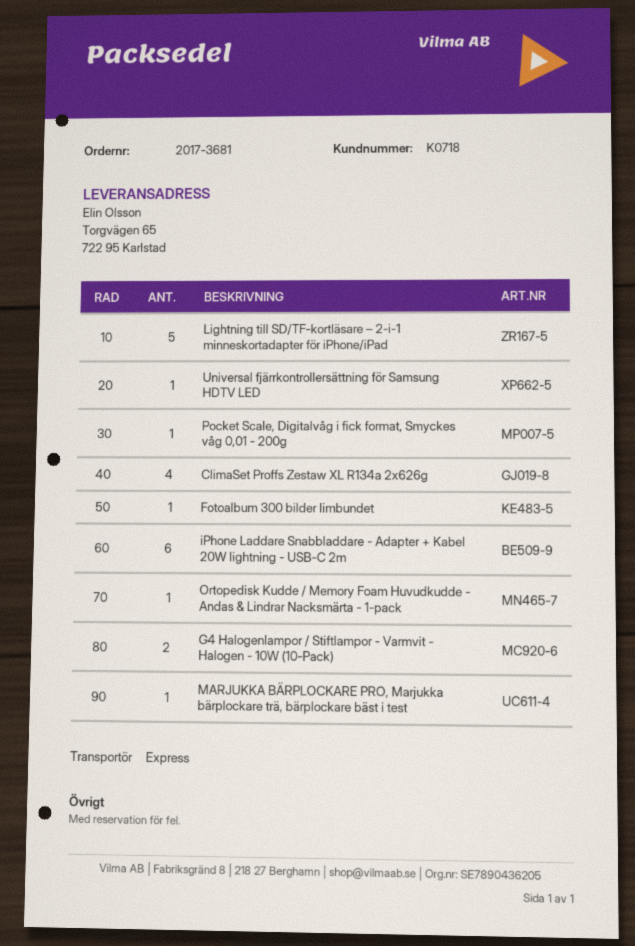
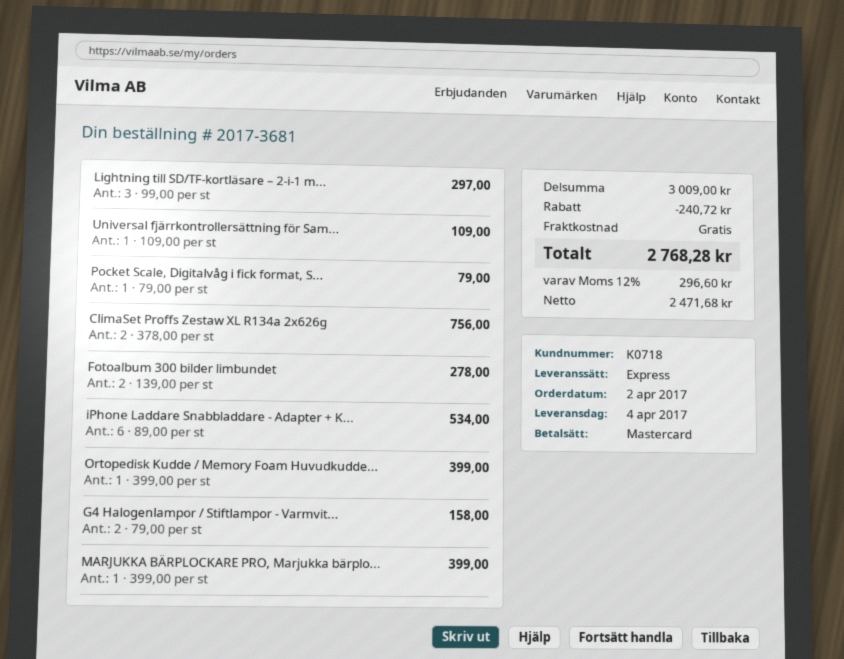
Lightning till SD/TF-kortläsare – 2-i-1 minneskortadapter för iPhone/iPad: 5 -> 3
ClimaSet Proffs Zestaw XL R134a 2x626g: 4 -> 2
Fotoalbum 300 bilder limbundet: 1 -> 2

